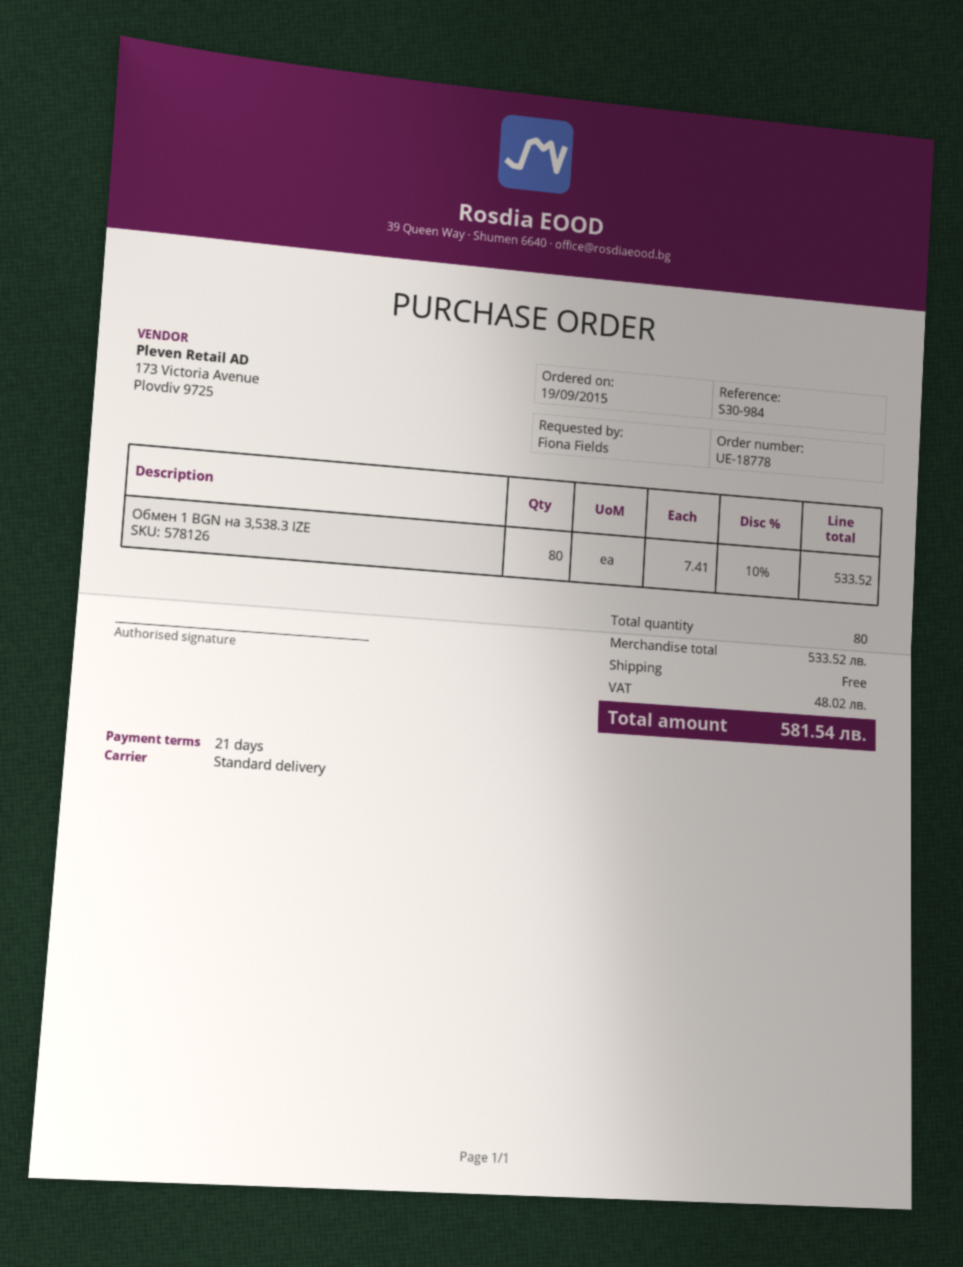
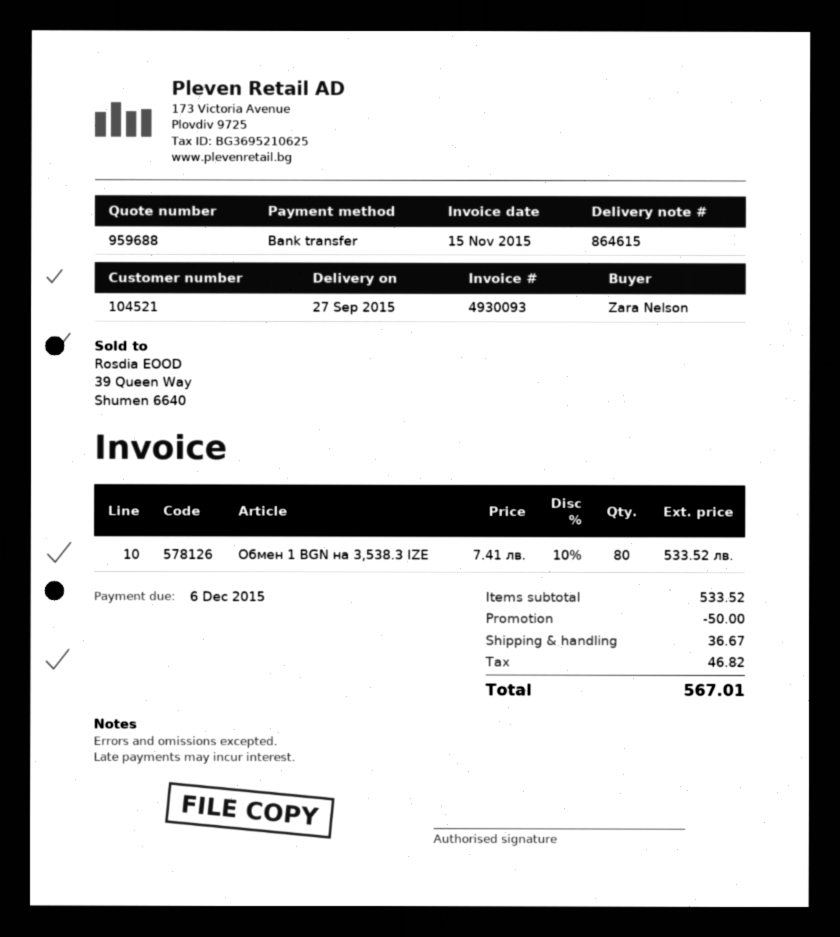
ordered by: Fiona Fields -> Zara Nelson
discount: none -> 50.00
shipping: 0.00 -> 36.67
tax: 48.02 -> 46.82
total: 581.54 -> 567.01

